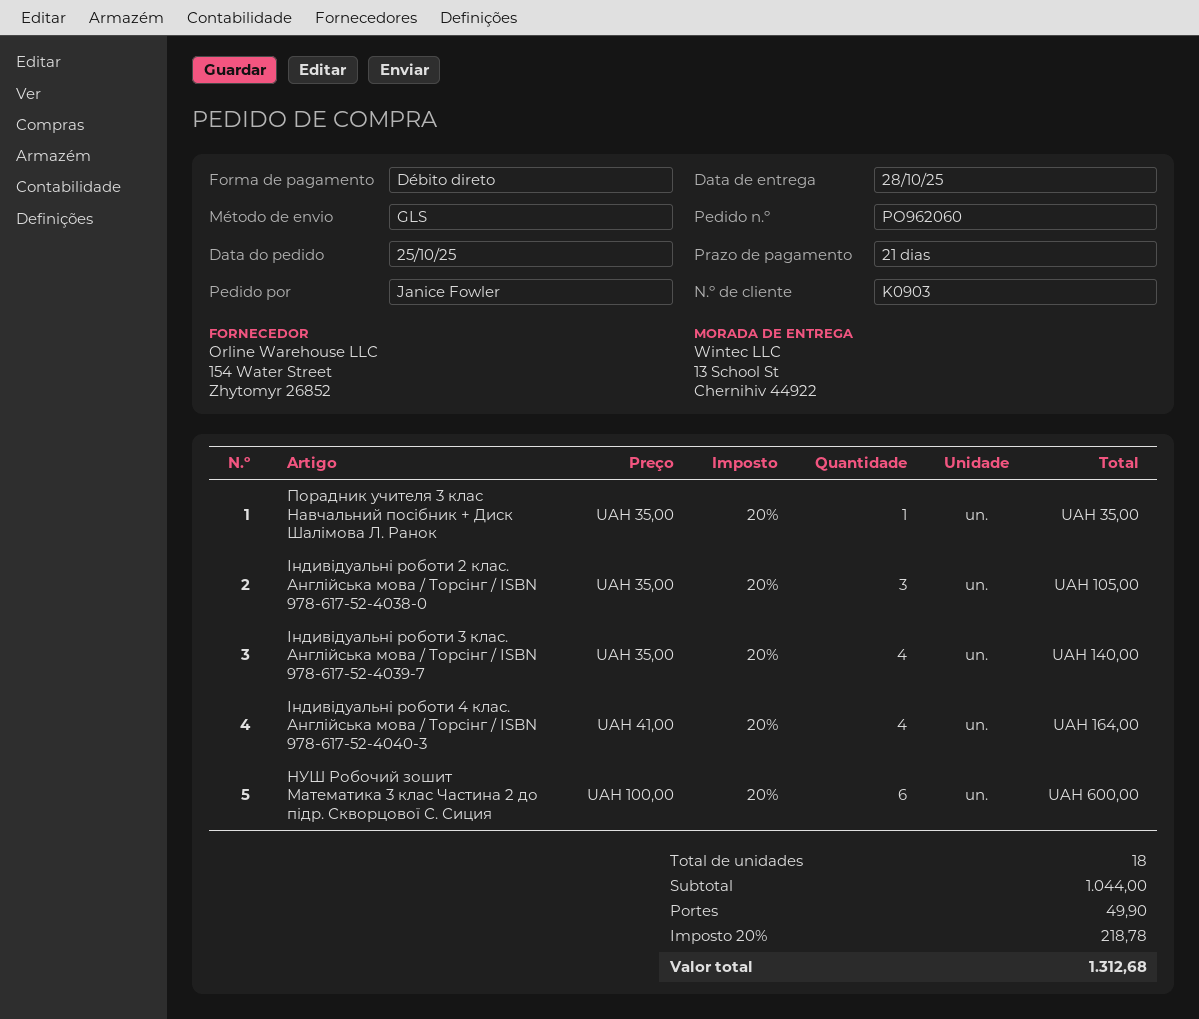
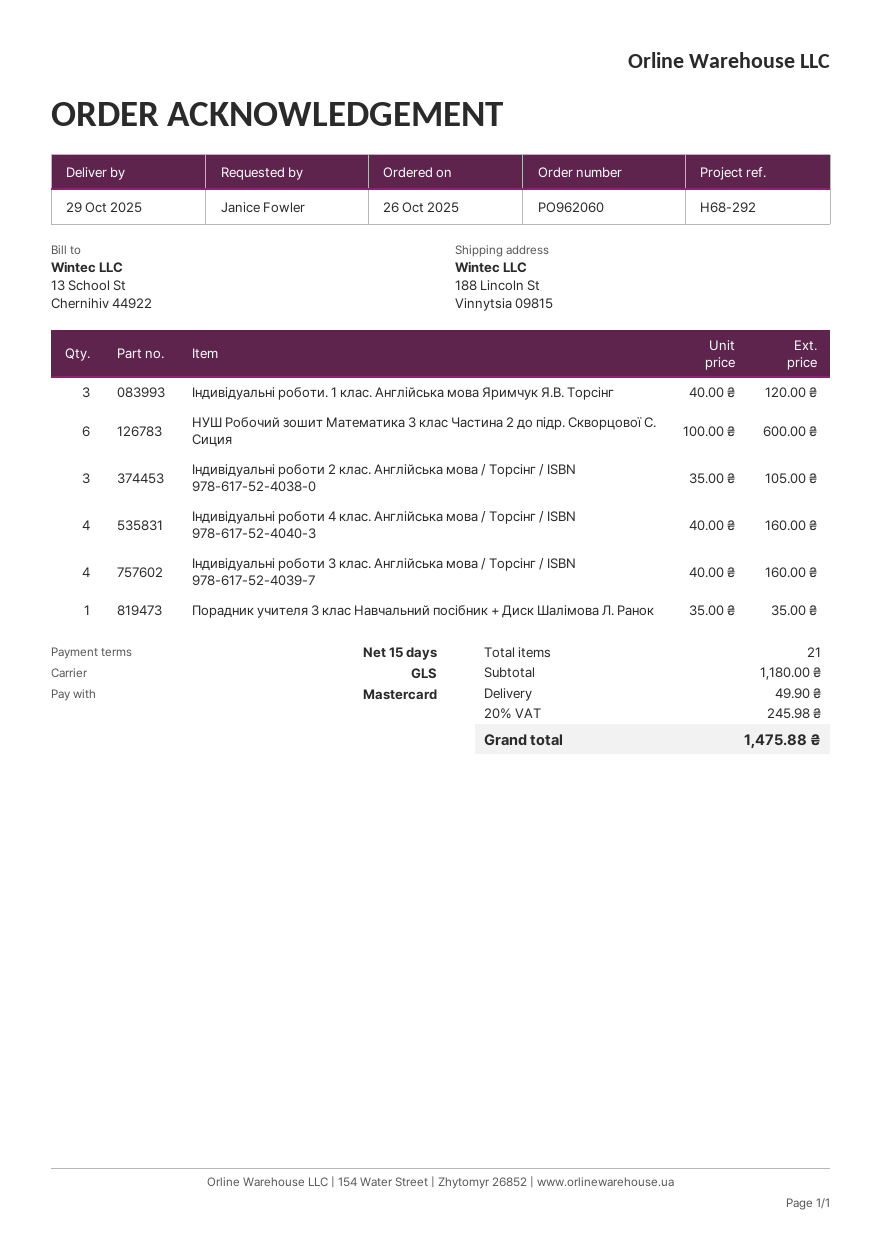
order date: 2025-10-25 -> 2025-10-26
delivery date: 2025-10-28 -> 2025-10-29
payment terms: 21 days -> 15 days
payment method: direct debit -> Mastercard
ship to: 13 School St, Chernihiv 44922 -> 188 Lincoln St, Vinnytsia 09815
Індивідуальні роботи 3 клас. Англійська мова / Торсінг / ISBN 978-617-52-4039-7: 4 x 35.00 = 140.00 -> 4 x 40.00 = 160.00
Індивідуальні роботи 4 клас. Англійська мова / Торсінг / ISBN 978-617-52-4040-3: 4 x 41.00 = 164.00 -> 4 x 40.00 = 160.00
Індивідуальні роботи. 1 клас. Англійська мова Яримчук Я.В. Торсінг: none -> 3 x 40.00 = 120.00
total quantity: 18 -> 21
subtotal: 1044.00 -> 1180.00
tax: 20% = 218.78 -> 20% = 245.98
total: 1312.68 -> 1475.88

